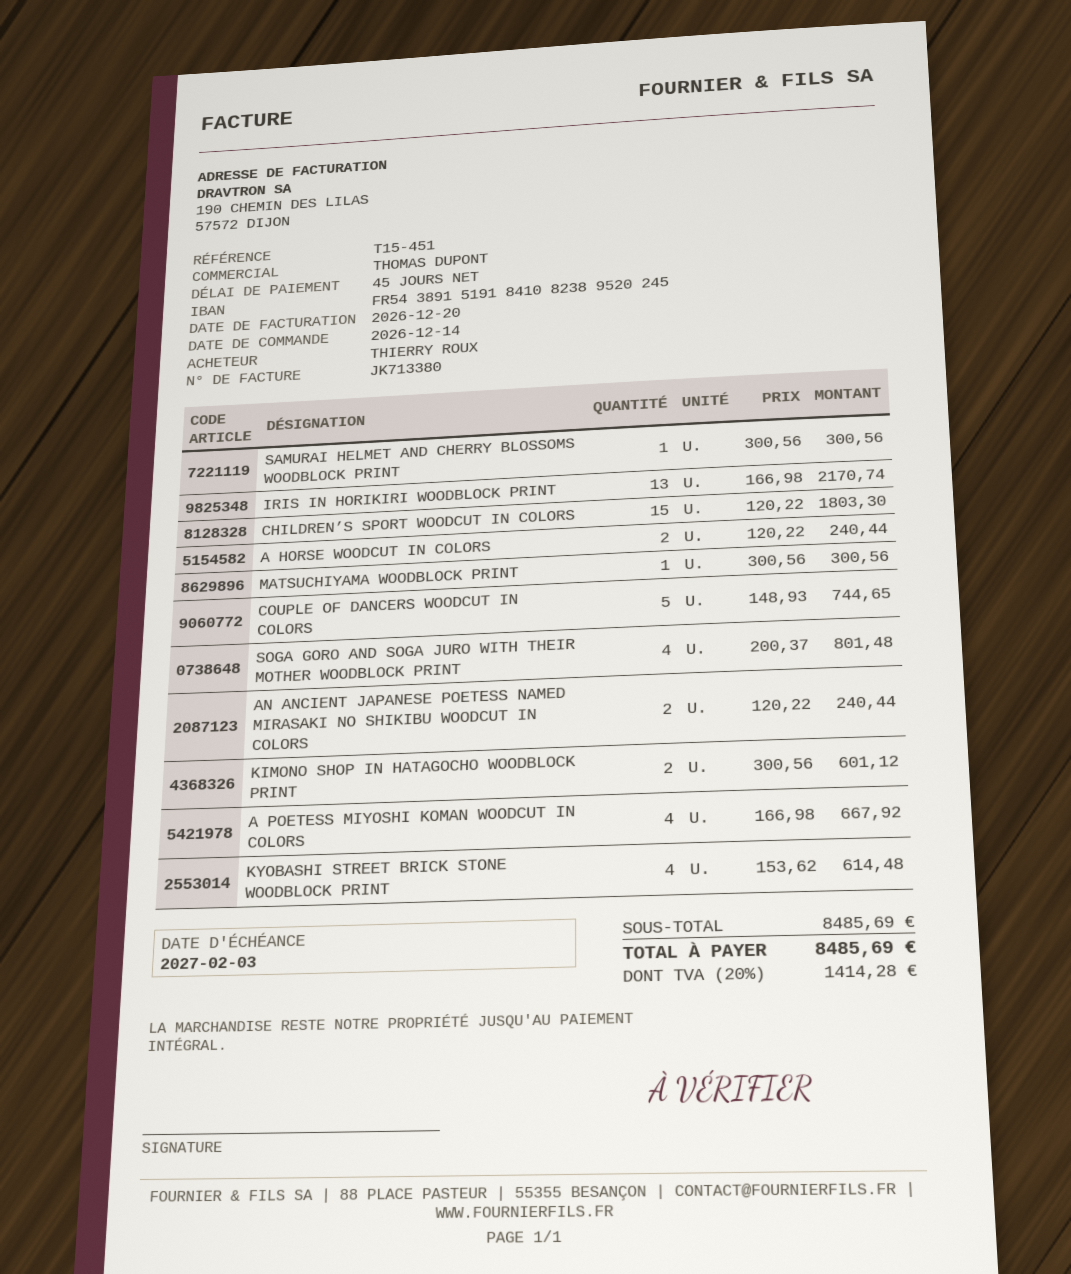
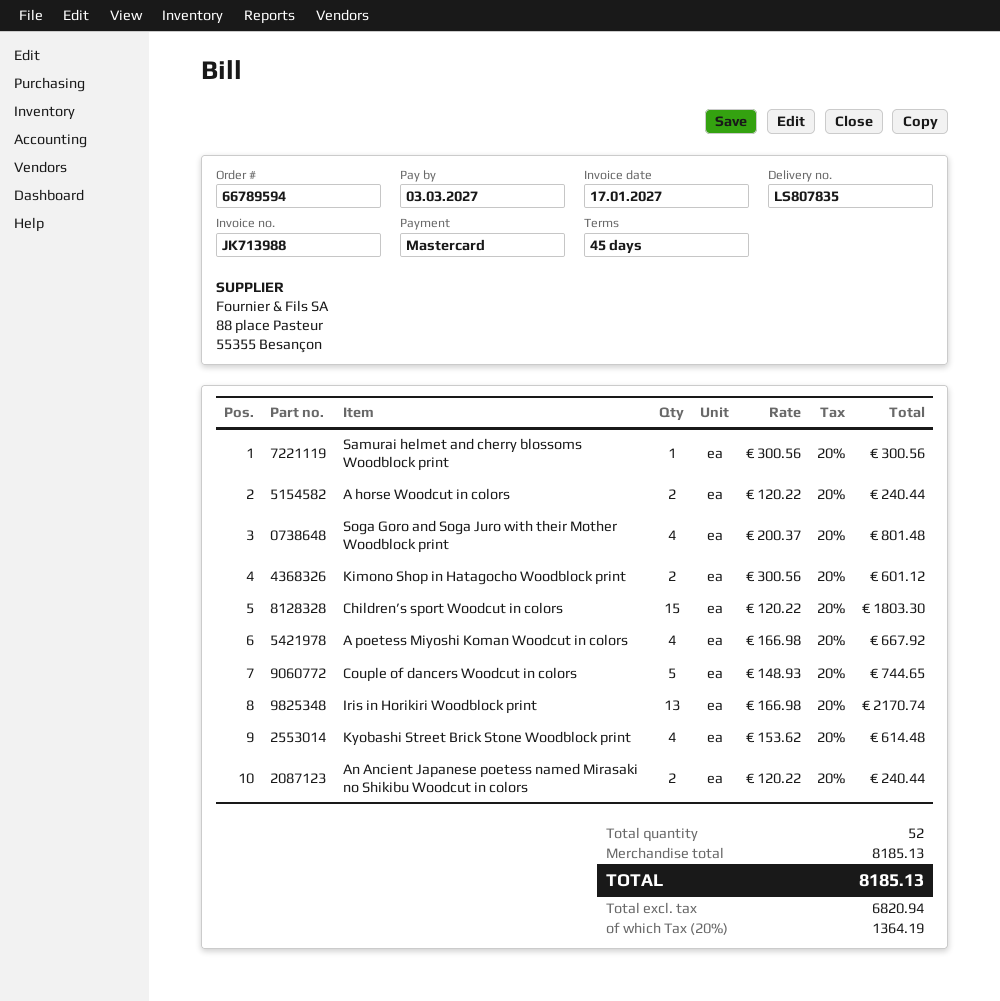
invoice number: JK713380 -> JK713988
invoice date: 2026-12-20 -> 2027-01-17
due date: 2027-02-03 -> 2027-03-03
MATSUCHIYAMA WOODBLOCK PRINT: 1 x 300.56 = 300.56 -> none
subtotal: 8485.69 -> 8185.13
tax: 20% = 1414.28 -> 20% = 1364.19
total: 8485.69 -> 8185.13

